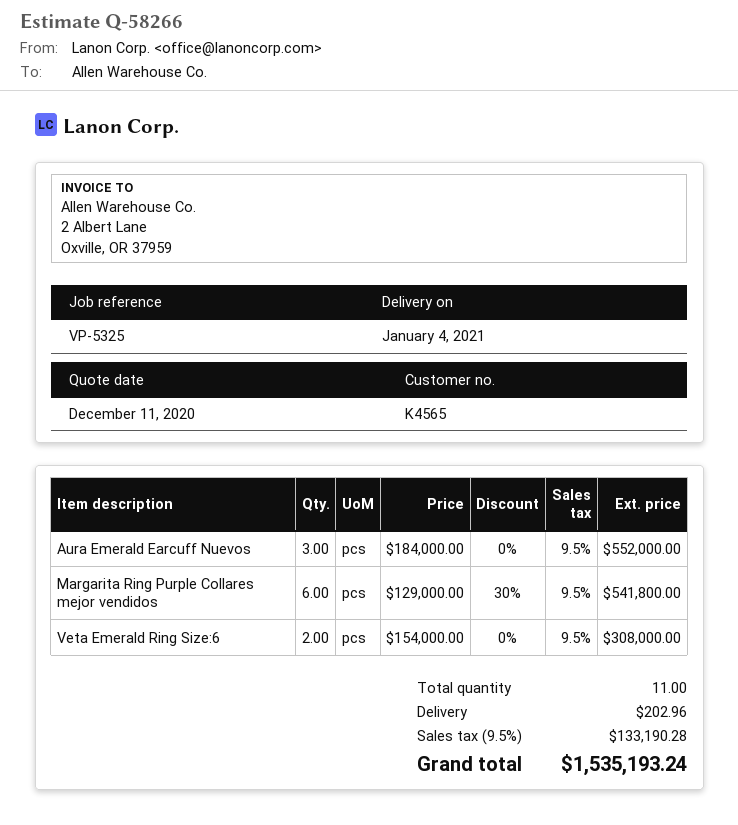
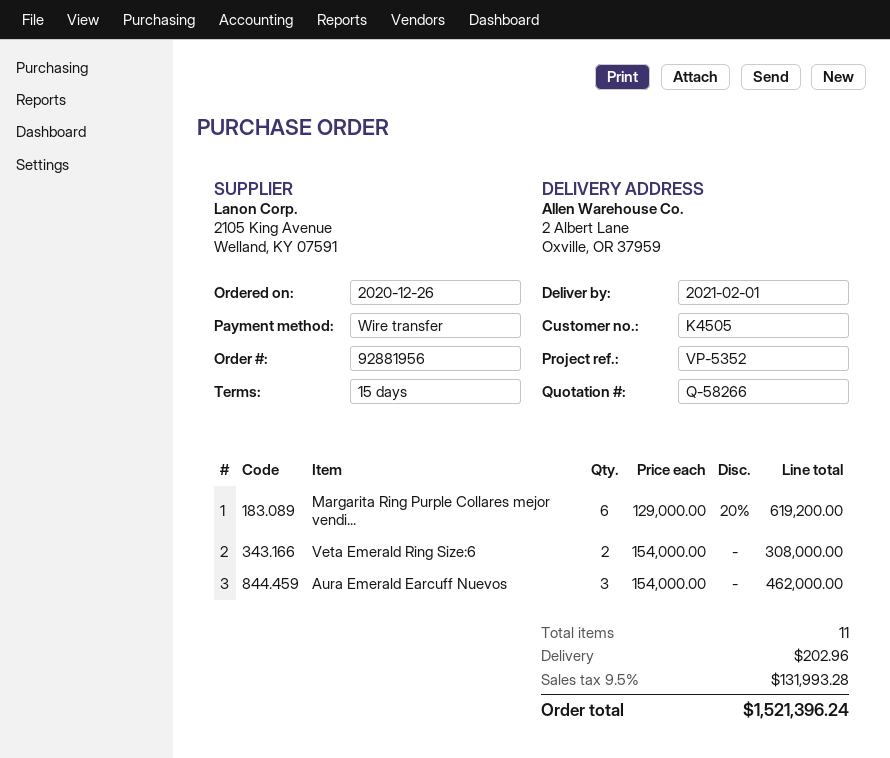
delivery date: 2021-01-04 -> 2021-02-01
customer number: K4565 -> K4505
reference: VP-5325 -> VP-5352
Aura Emerald Earcuff Nuevos: 3 x 184000.00 = 552000.00 -> 3 x 154000.00 = 462000.00
Margarita Ring Purple Collares mejor vendidos: 6 x 129000.00 - 30% = 541800.00 -> 6 x 129000.00 - 20% = 619200.00
tax: 9.5% = 133190.28 -> 9.5% = 131993.28
total: 1535193.24 -> 1521396.24

